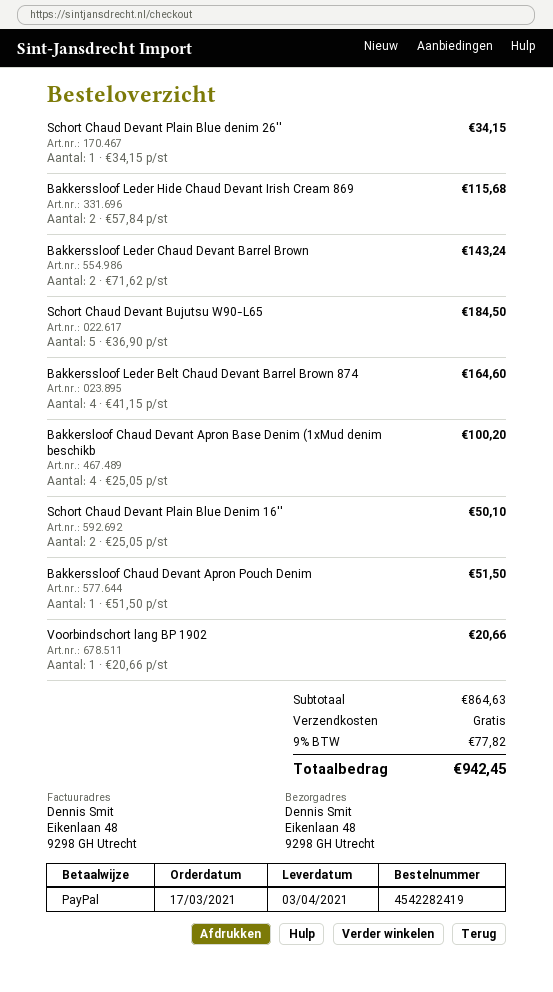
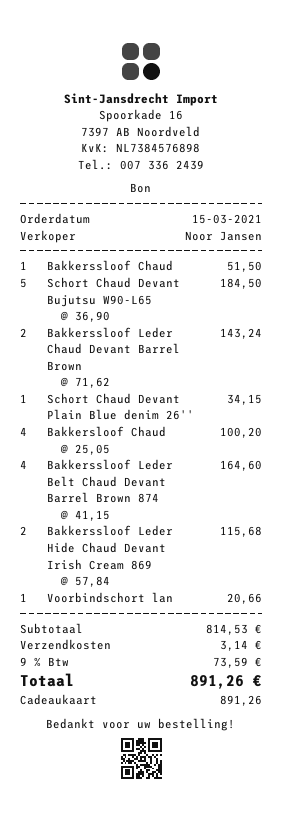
order date: 2021-03-17 -> 2021-03-15
payment method: PayPal -> gift card
Schort Chaud Devant Plain Blue Denim 16'': 2 x 25.05 = 50.10 -> none
subtotal: 864.63 -> 814.53
shipping: 0.00 -> 3.14
tax: 9% = 77.82 -> 9% = 73.59
total: 942.45 -> 891.26

